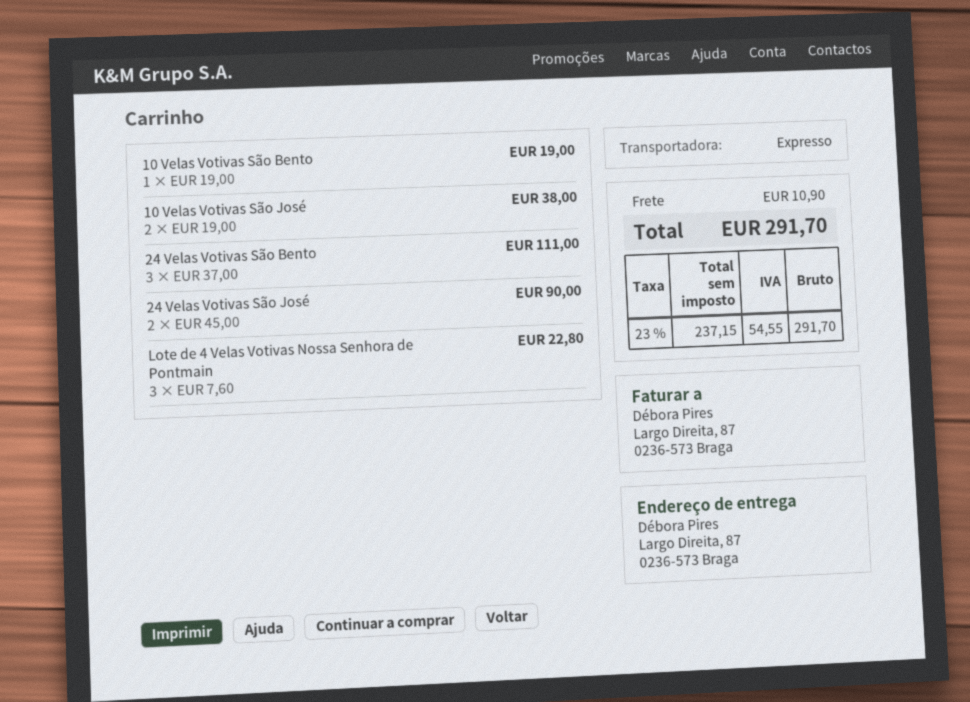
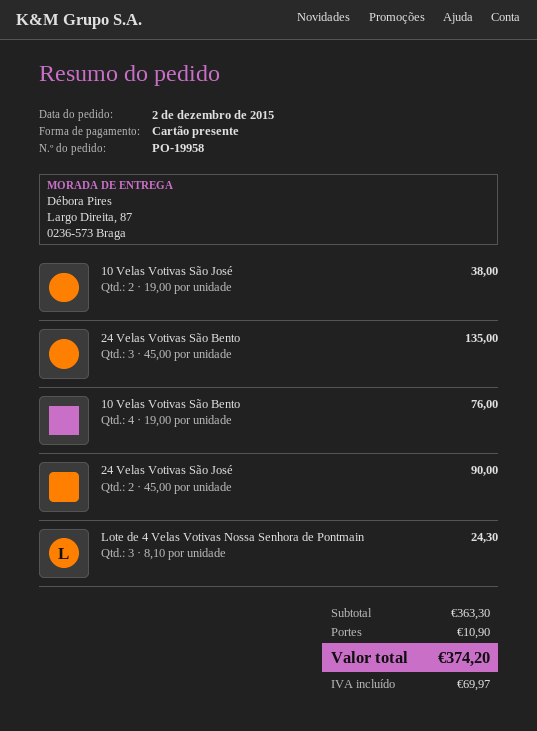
10 Velas Votivas São Bento: 1 x 19.00 = 19.00 -> 4 x 19.00 = 76.00
24 Velas Votivas São Bento: 3 x 37.00 = 111.00 -> 3 x 45.00 = 135.00
Lote de 4 Velas Votivas Nossa Senhora de Pontmain: 3 x 7.60 = 22.80 -> 3 x 8.10 = 24.30
tax: 54.55 -> 69.97
total: 291.70 -> 374.20

